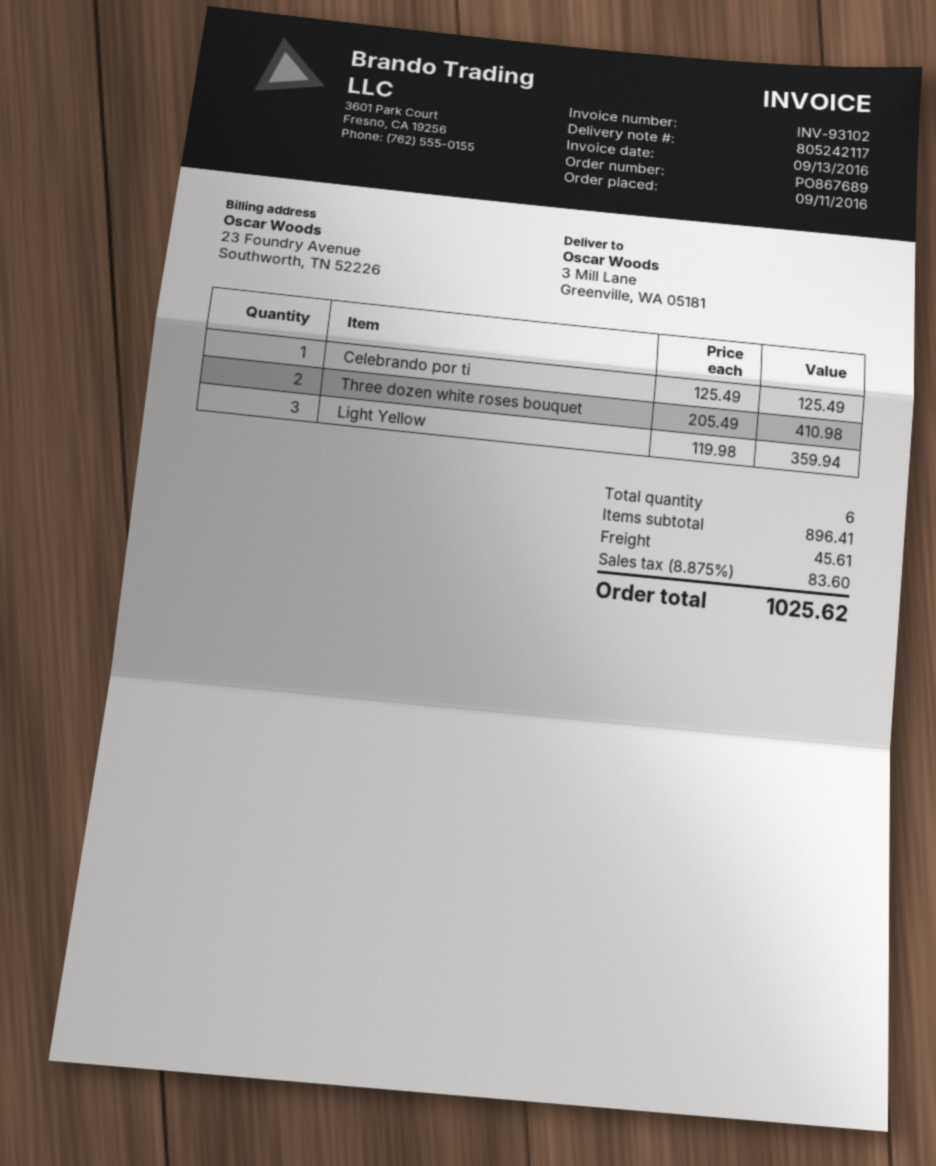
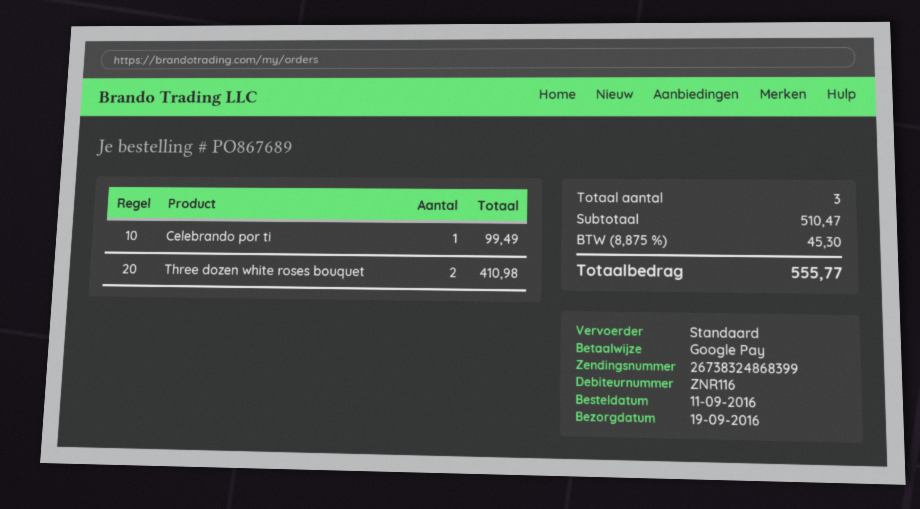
Celebrando por ti: 1 for 125.49 -> 1 for 99.49
Light Yellow: 3 for 359.94 -> none
total quantity: 6 -> 3
subtotal: 896.41 -> 510.47
shipping: 45.61 -> none
tax: 8.875% = 83.60 -> 8.875% = 45.30
total: 1025.62 -> 555.77

